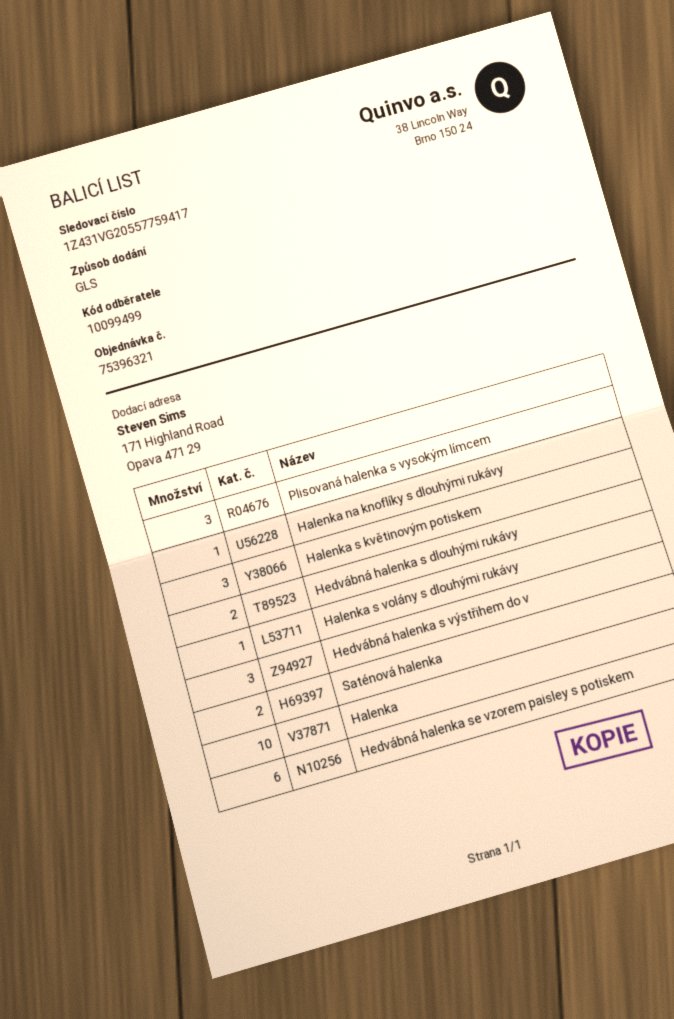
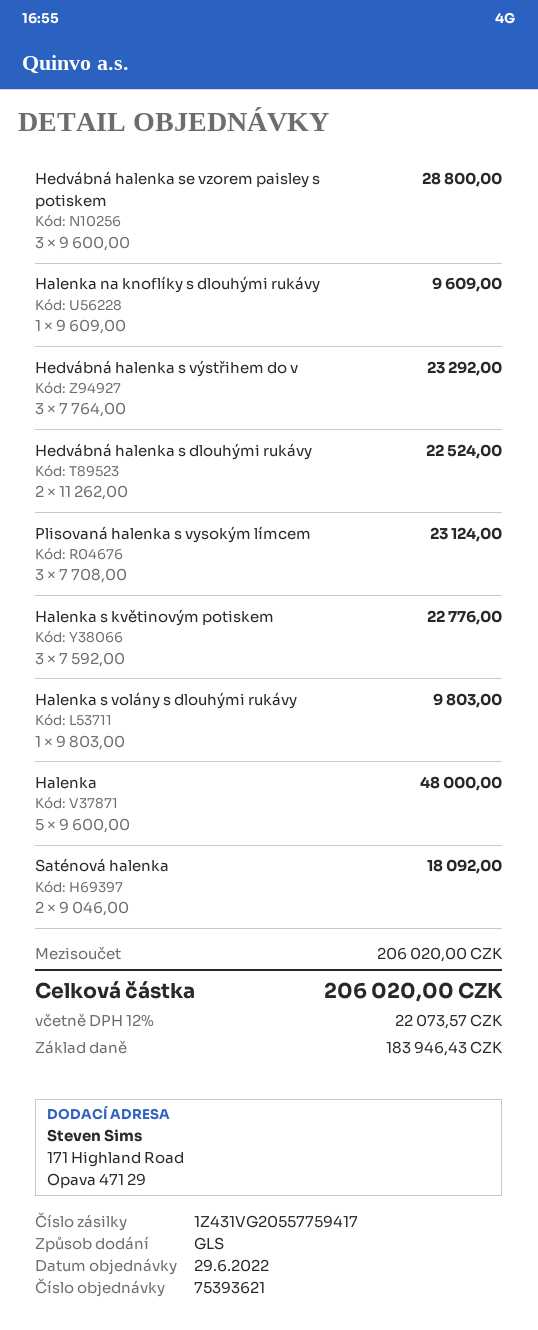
order number: 75396321 -> 75393621
Halenka: 10 -> 5
Hedvábná halenka se vzorem paisley s potiskem: 6 -> 3

